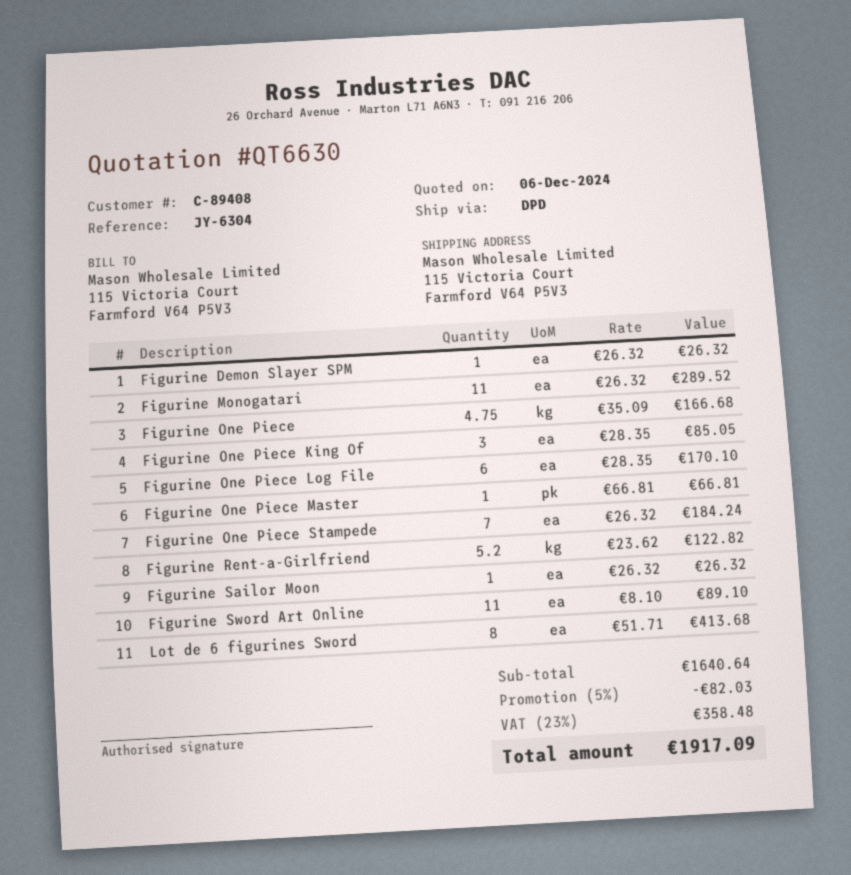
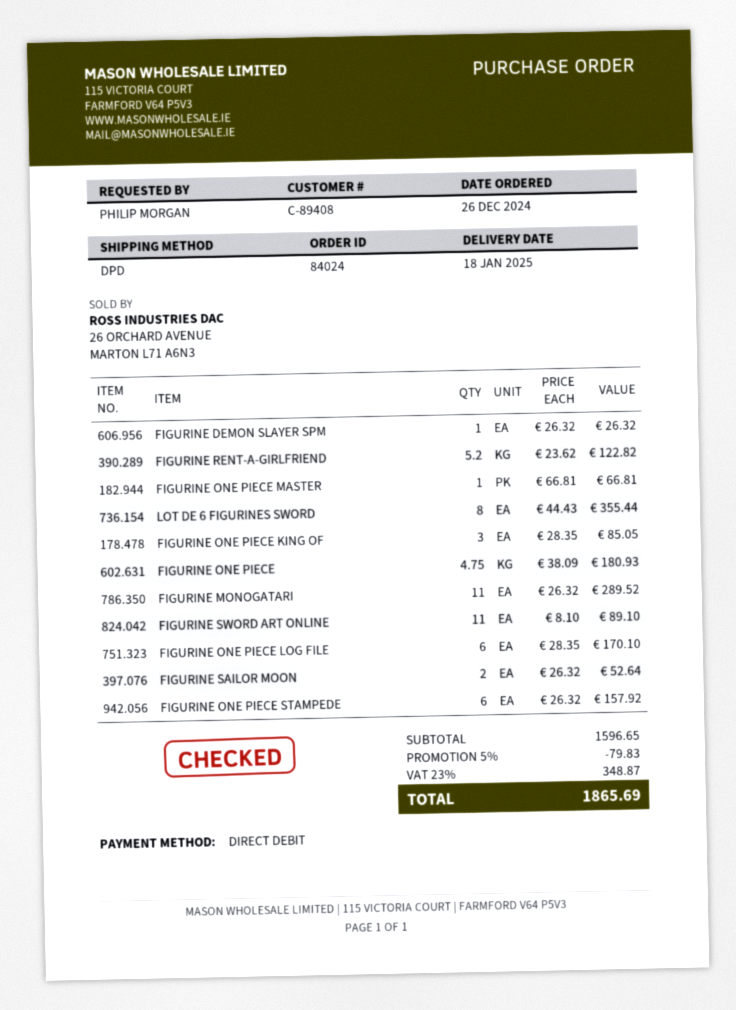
Figurine One Piece: 4.75 x 35.09 = 166.68 -> 4.75 x 38.09 = 180.93
Figurine One Piece Stampede: 7 x 26.32 = 184.24 -> 6 x 26.32 = 157.92
Figurine Sailor Moon: 1 x 26.32 = 26.32 -> 2 x 26.32 = 52.64
Lot de 6 figurines Sword: 8 x 51.71 = 413.68 -> 8 x 44.43 = 355.44
subtotal: 1640.64 -> 1596.65
discount: 5% = 82.03 -> 5% = 79.83
tax: 23% = 358.48 -> 23% = 348.87
total: 1917.09 -> 1865.69

